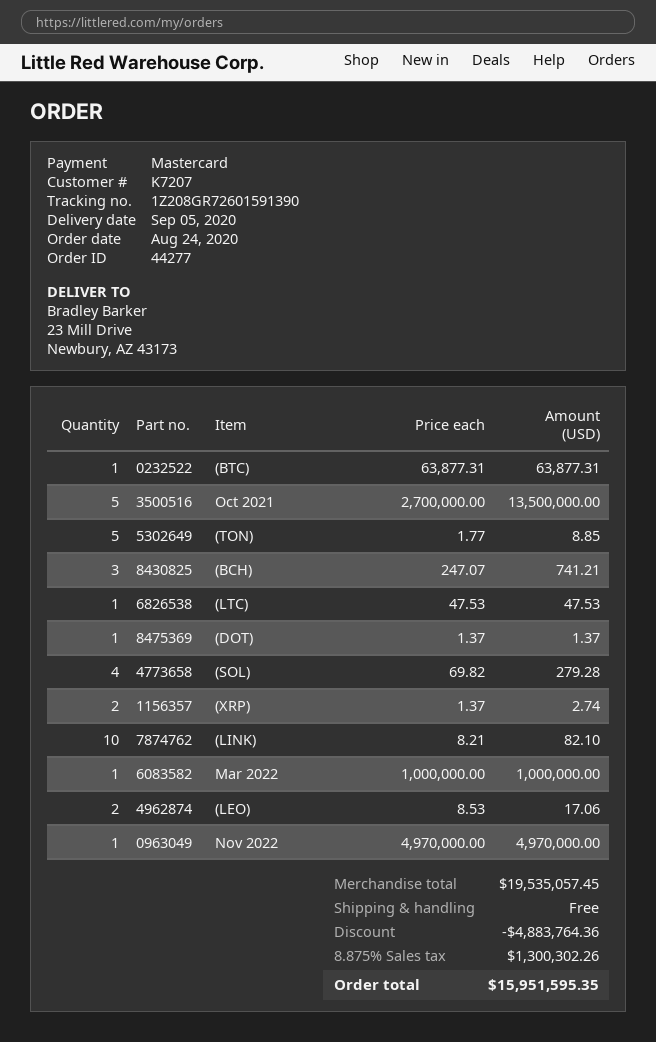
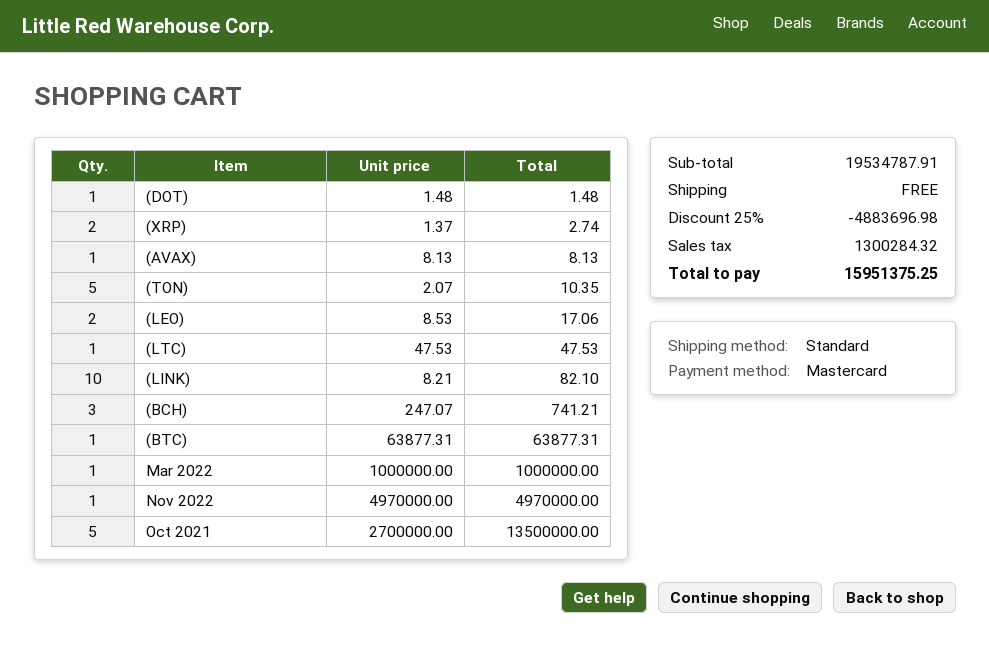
(TON): 5 x 1.77 = 8.85 -> 5 x 2.07 = 10.35
(DOT): 1 x 1.37 = 1.37 -> 1 x 1.48 = 1.48
(SOL): 4 x 69.82 = 279.28 -> none
(AVAX): none -> 1 x 8.13 = 8.13
subtotal: 19535057.45 -> 19534787.91
discount: 4883764.36 -> 4883696.98
tax: 1300302.26 -> 1300284.32
total: 15951595.35 -> 15951375.25

